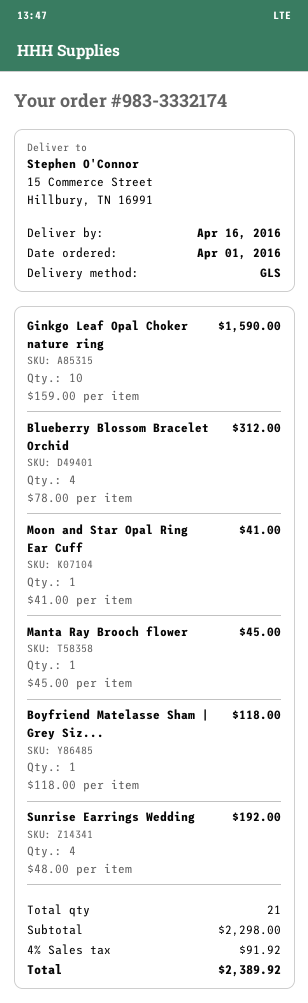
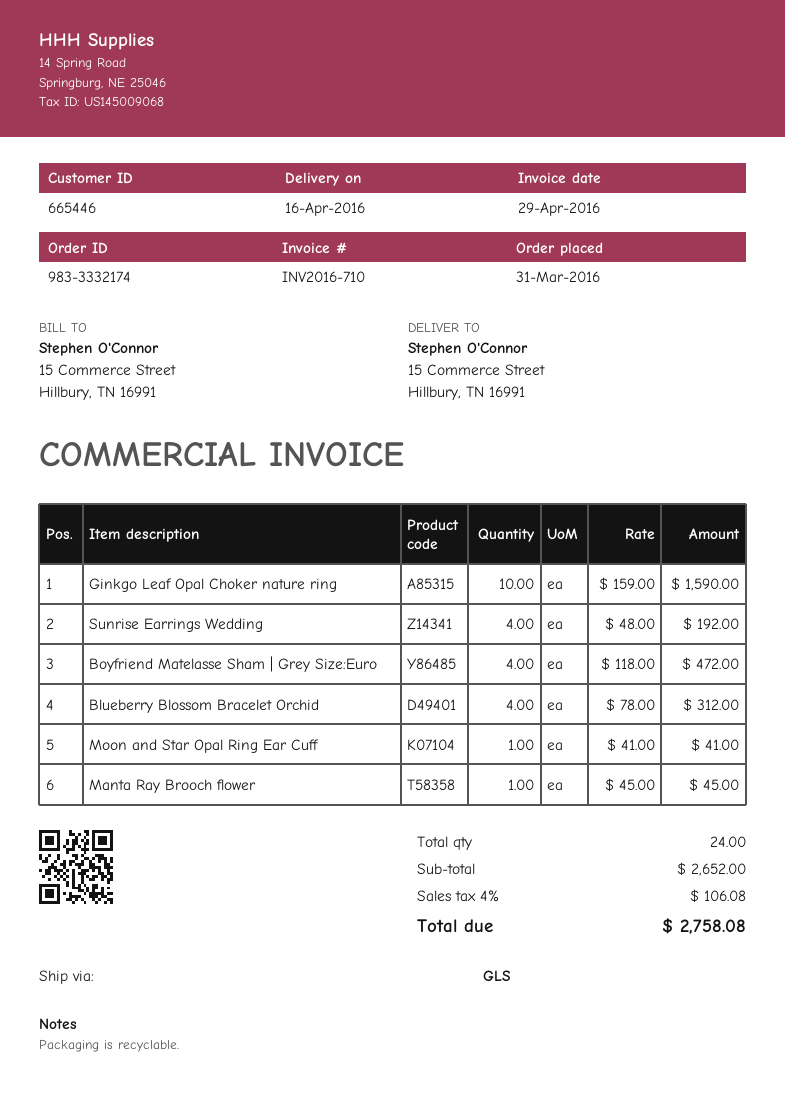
order date: 2016-04-01 -> 2016-03-31
Boyfriend Matelasse Sham | Grey Siz...: 1 x 118.00 = 118.00 -> 4 x 118.00 = 472.00
total quantity: 21 -> 24
subtotal: 2298.00 -> 2652.00
tax: 4% = 91.92 -> 4% = 106.08
total: 2389.92 -> 2758.08

